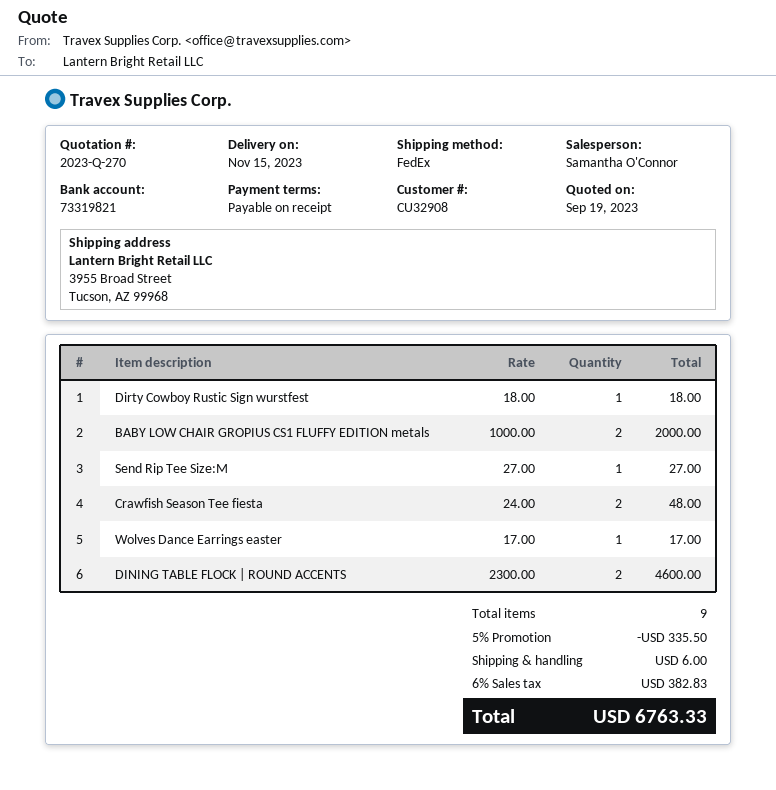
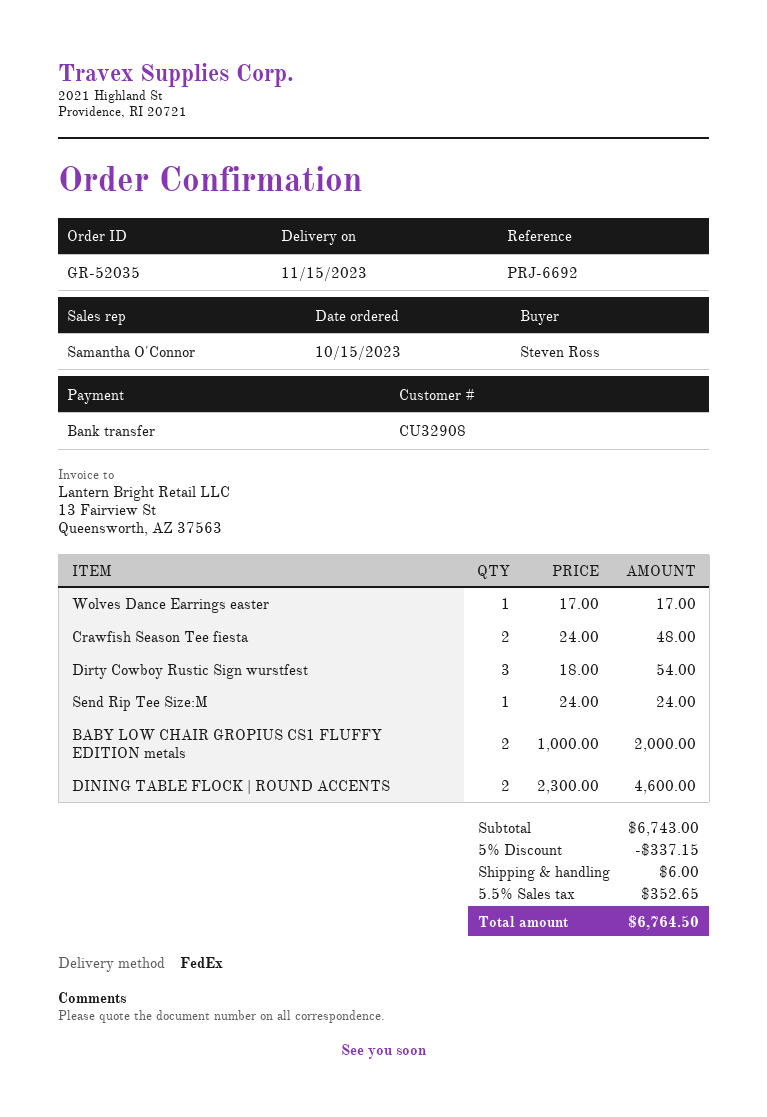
Dirty Cowboy Rustic Sign wurstfest: 1 x 18.00 = 18.00 -> 3 x 18.00 = 54.00
Send Rip Tee Size:M: 1 x 27.00 = 27.00 -> 1 x 24.00 = 24.00
discount: 5% = 335.50 -> 5% = 337.15
tax: 6% = 382.83 -> 5.5% = 352.65
total: 6763.33 -> 6764.50

